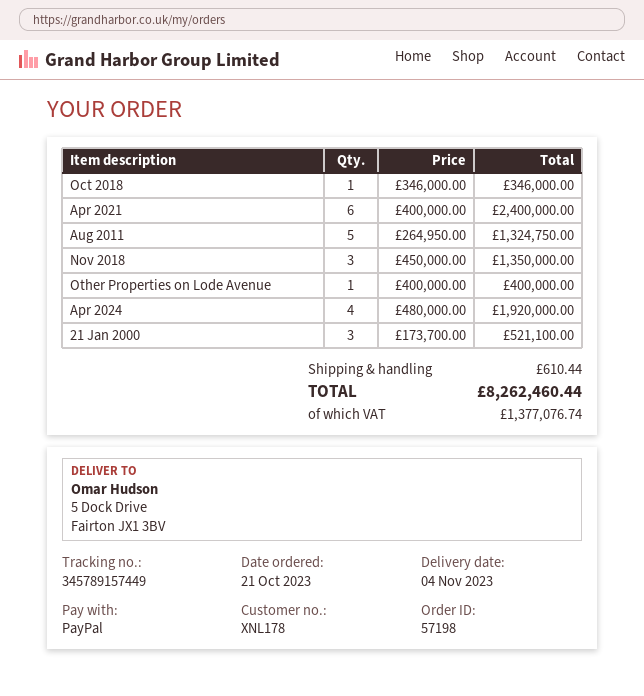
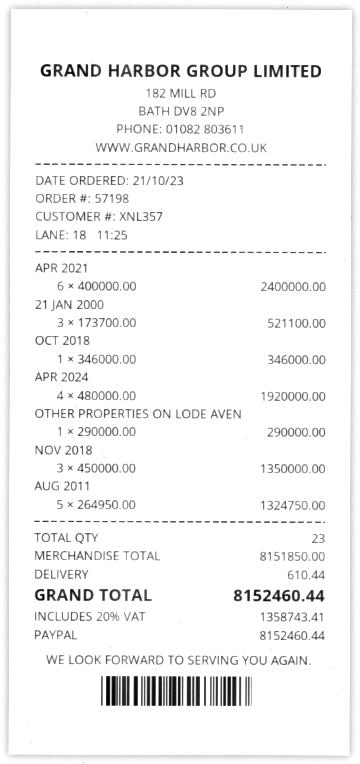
customer number: XNL178 -> XNL357
Other Properties on Lode Avenue: 1 x 400000.00 = 400000.00 -> 1 x 290000.00 = 290000.00
tax: 1377076.74 -> 1358743.41
total: 8262460.44 -> 8152460.44

